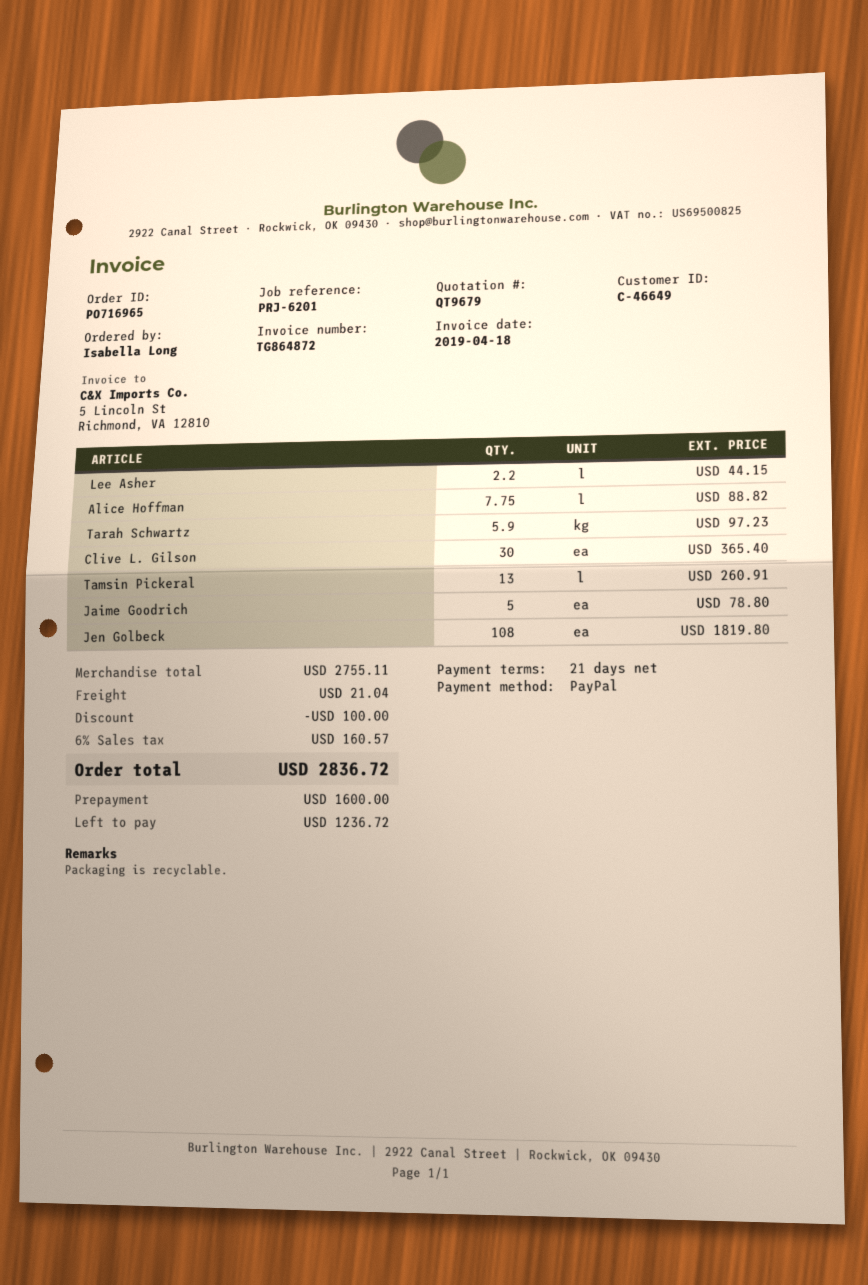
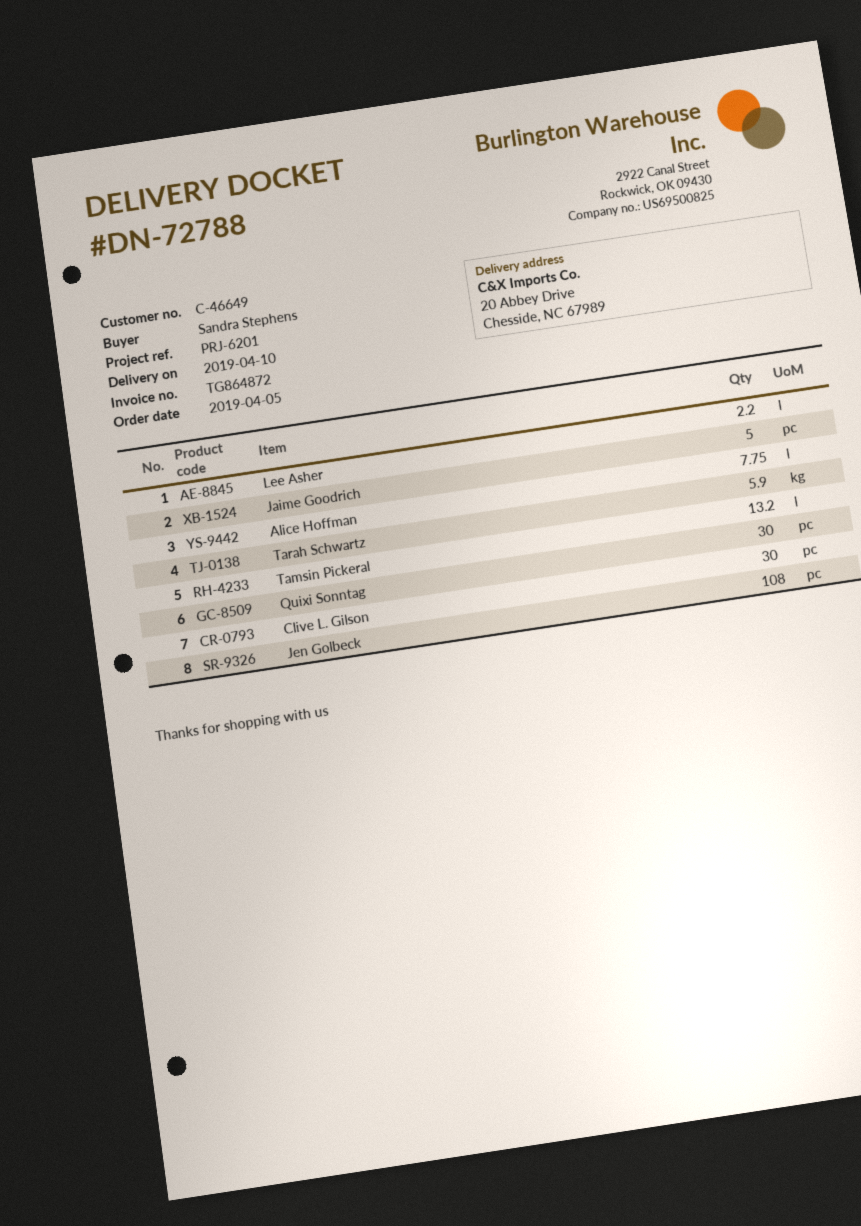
ordered by: Isabella Long -> Sandra Stephens
Tamsin Pickeral: 13 -> 13.2
Quixi Sonntag: none -> 30

